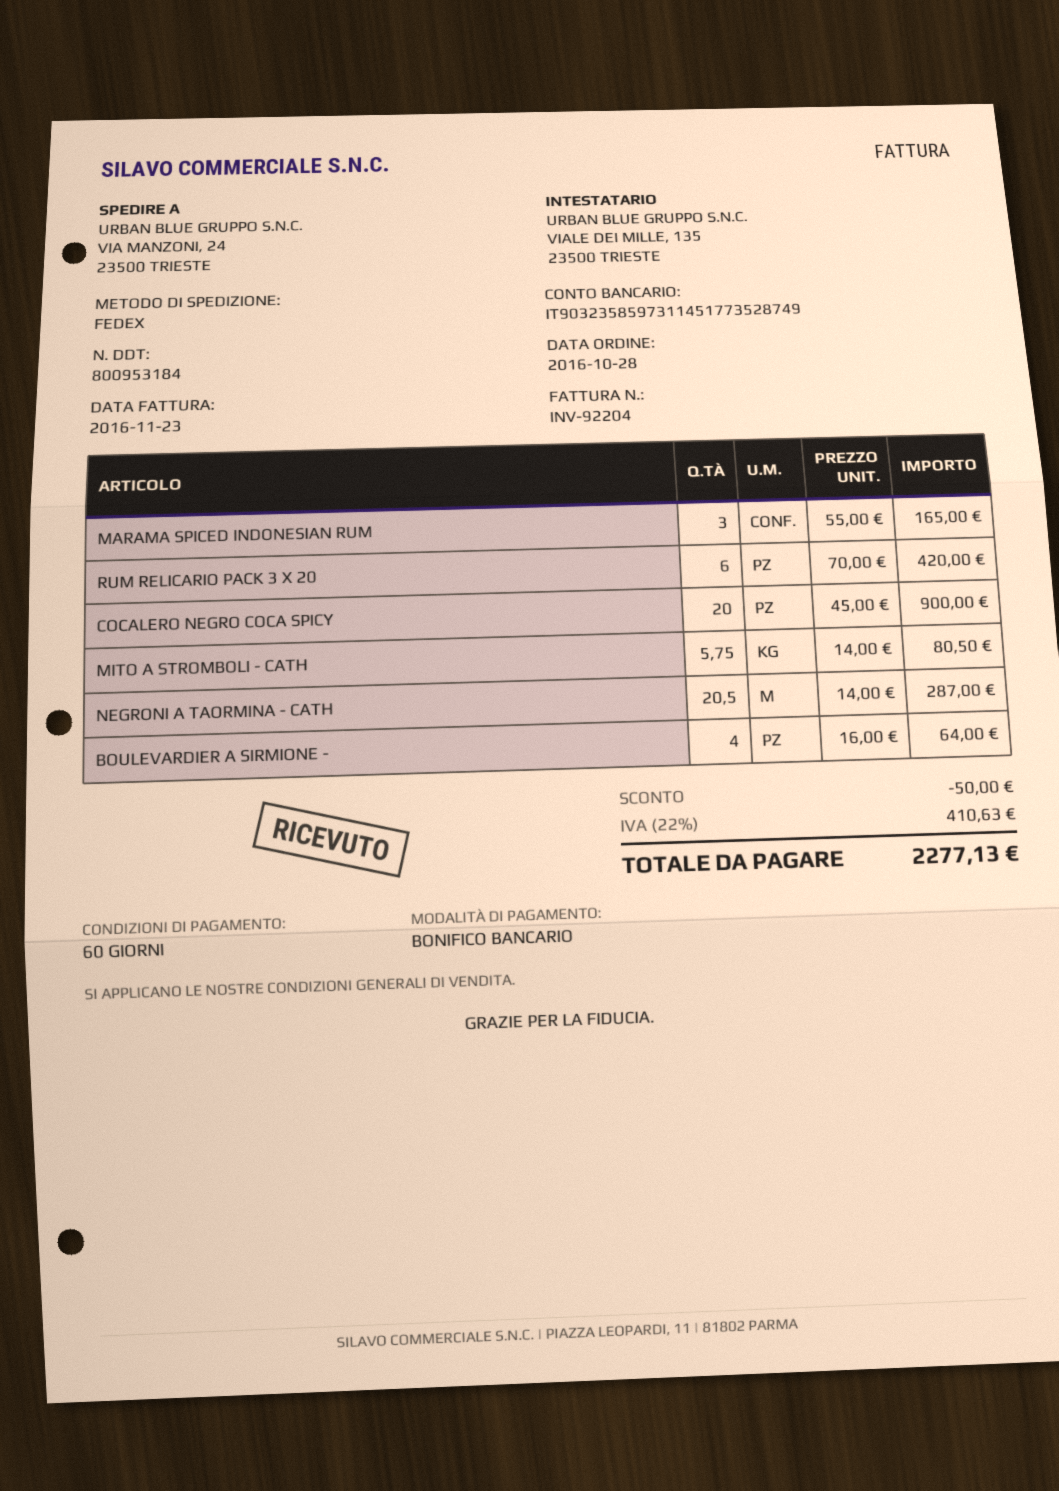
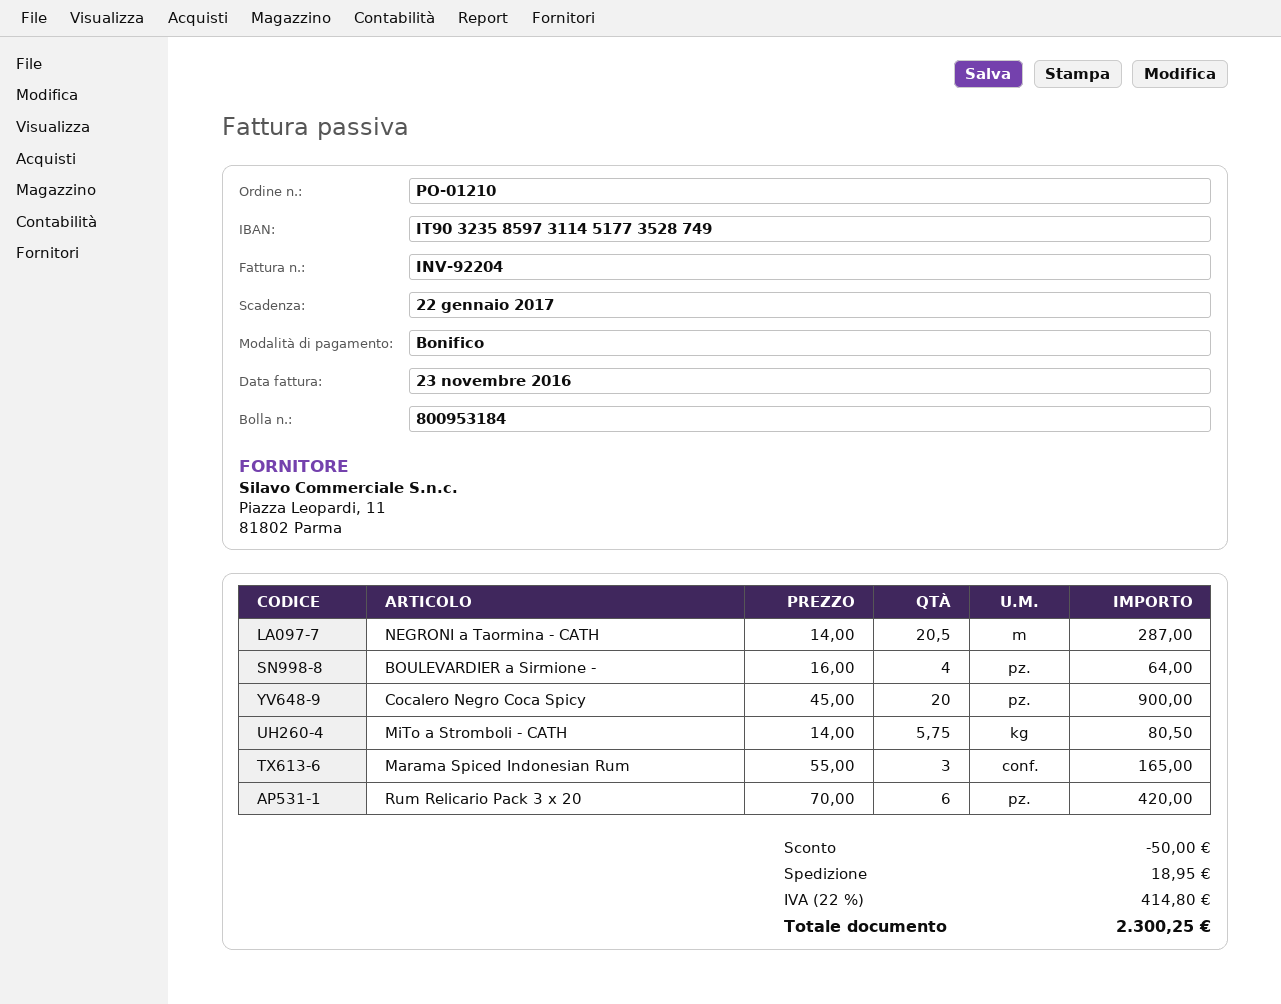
shipping: none -> 18.95
tax: 22% = 410.63 -> 22% = 414.80
total: 2277.13 -> 2300.25

